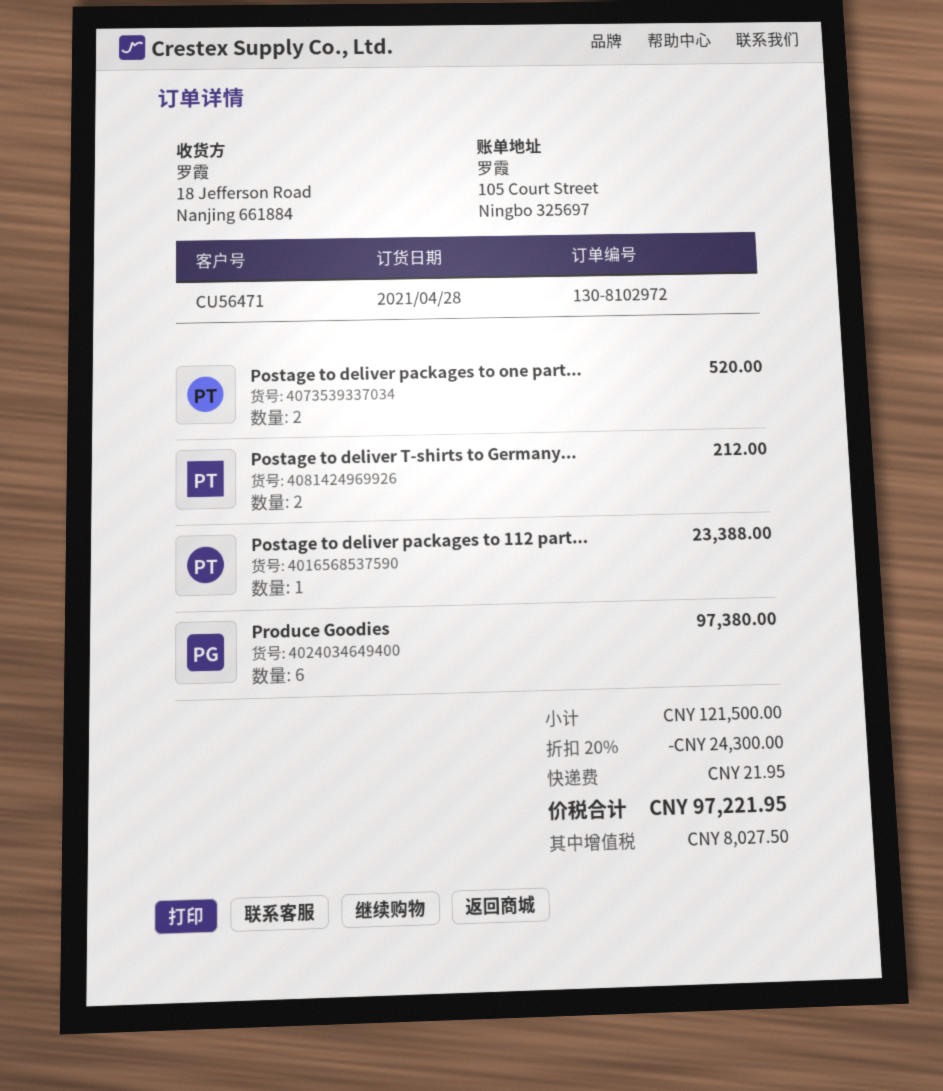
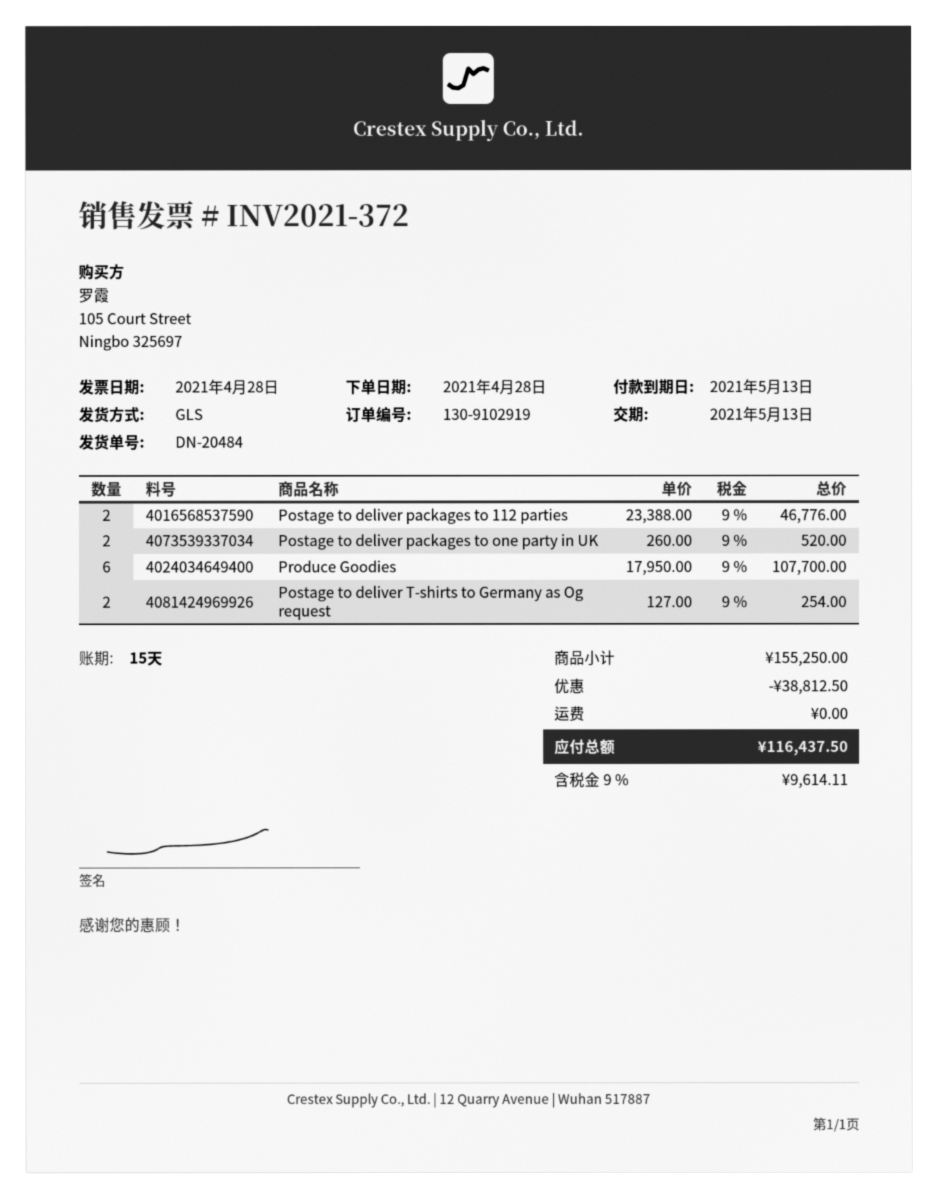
order number: 130-8102972 -> 130-9102919
Postage to deliver T-shirts to Germany...: 2 for 212.00 -> 2 for 254.00
Postage to deliver packages to 112 part...: 1 for 23388.00 -> 2 for 46776.00
Produce Goodies: 6 for 97380.00 -> 6 for 107700.00
subtotal: 121500.00 -> 155250.00
discount: 24300.00 -> 38812.50
shipping: 21.95 -> 0.00
tax: 8027.50 -> 9614.11
total: 97221.95 -> 116437.50

